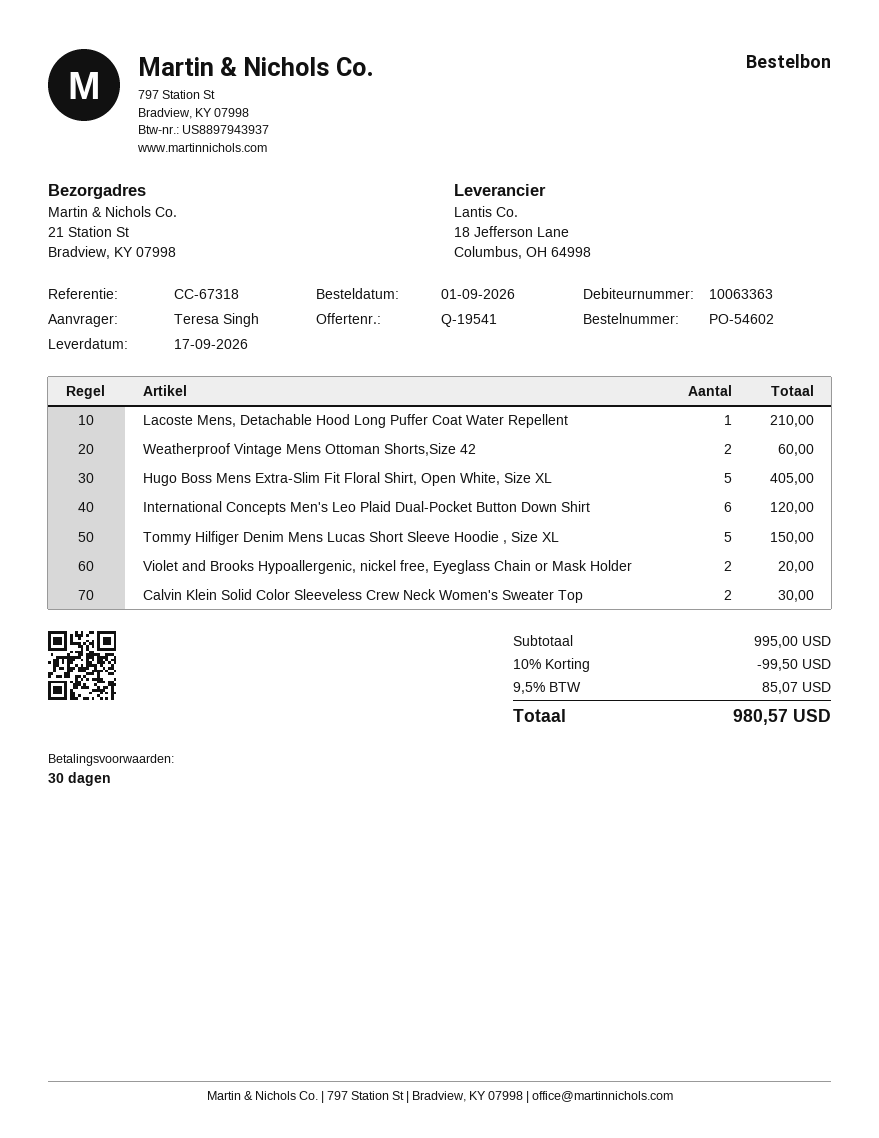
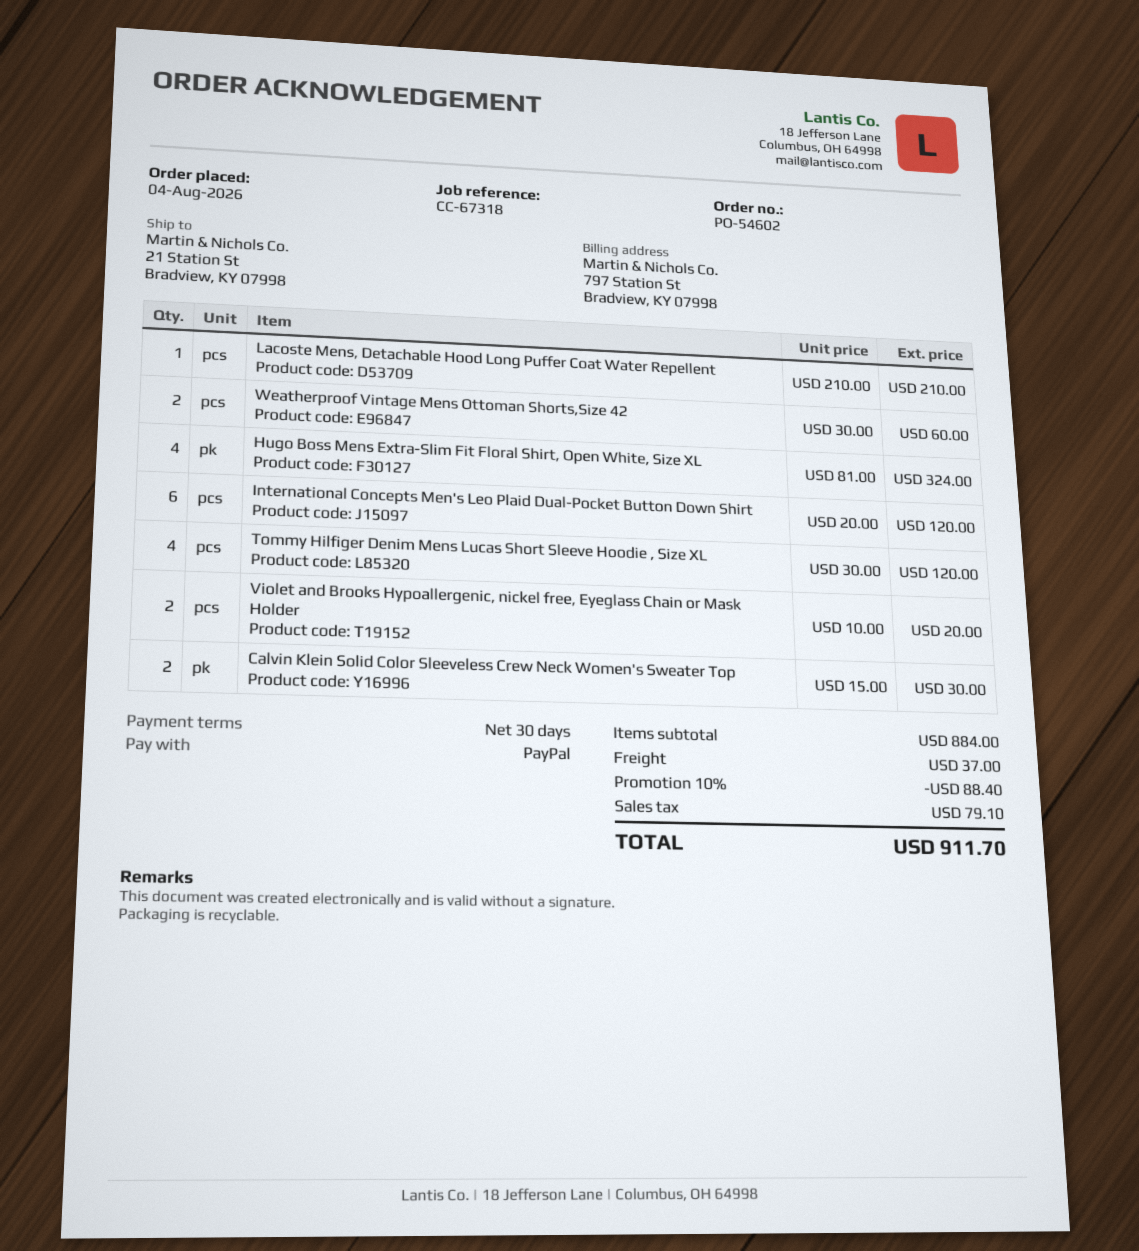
order date: 2026-09-01 -> 2026-08-04
Hugo Boss Mens Extra-Slim Fit Floral Shirt, Open White, Size XL: 5 for 405.00 -> 4 for 324.00
Tommy Hilfiger Denim Mens Lucas Short Sleeve Hoodie , Size XL: 5 for 150.00 -> 4 for 120.00
subtotal: 995.00 -> 884.00
discount: 10% = 99.50 -> 10% = 88.40
shipping: none -> 37.00
tax: 85.07 -> 79.10
total: 980.57 -> 911.70

